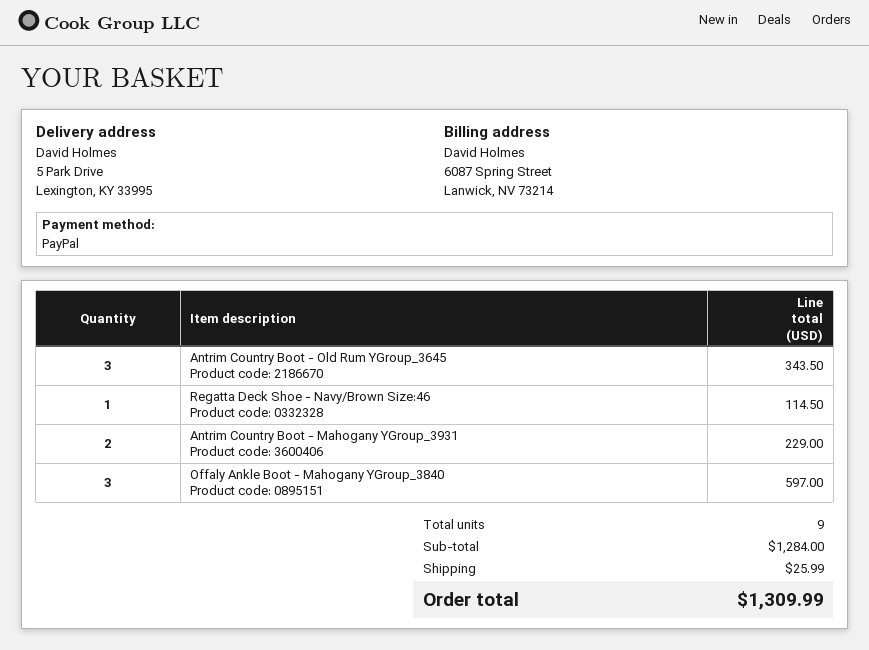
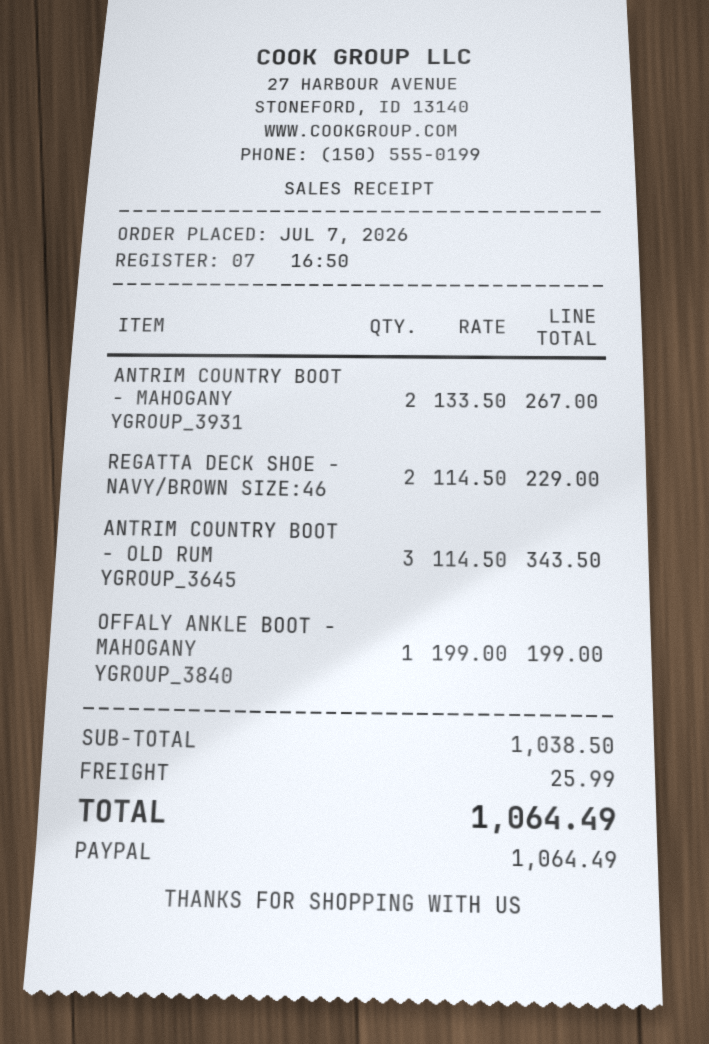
Regatta Deck Shoe - Navy/Brown Size:46: 1 for 114.50 -> 2 for 229.00
Antrim Country Boot - Mahogany YGroup_3931: 2 for 229.00 -> 2 for 267.00
Offaly Ankle Boot - Mahogany YGroup_3840: 3 for 597.00 -> 1 for 199.00
subtotal: 1284.00 -> 1038.50
total: 1309.99 -> 1064.49

